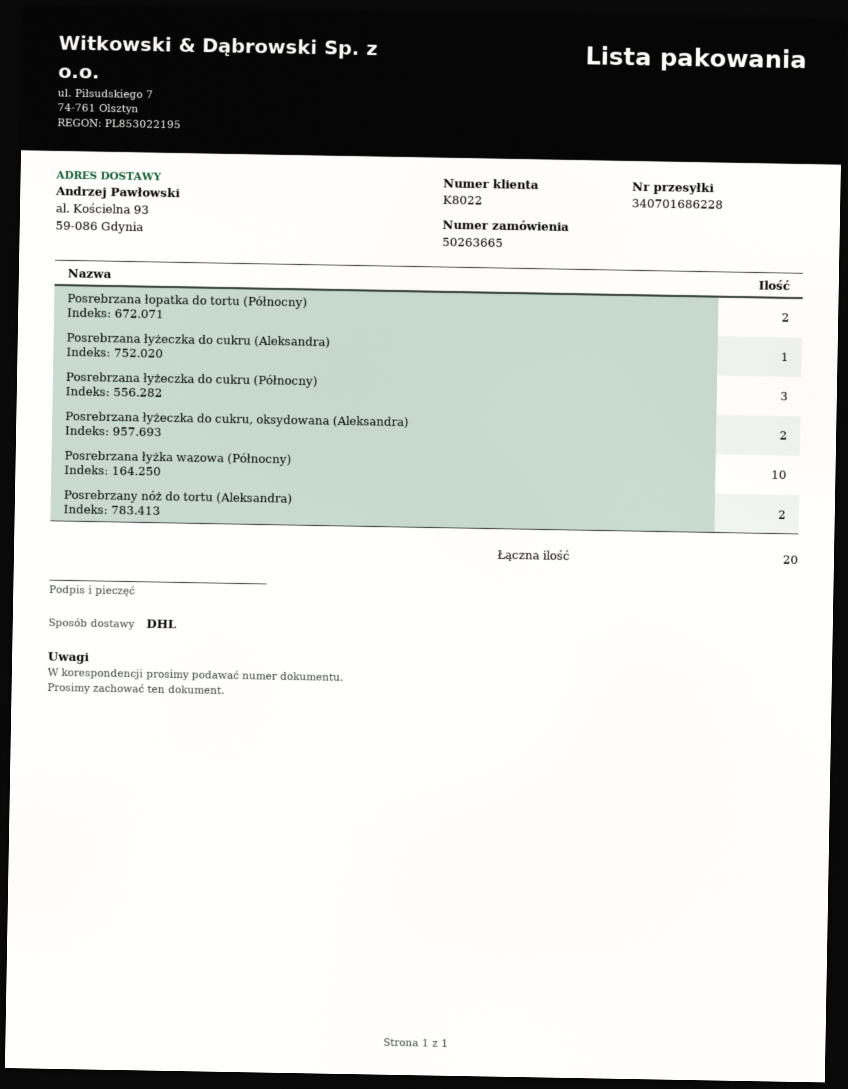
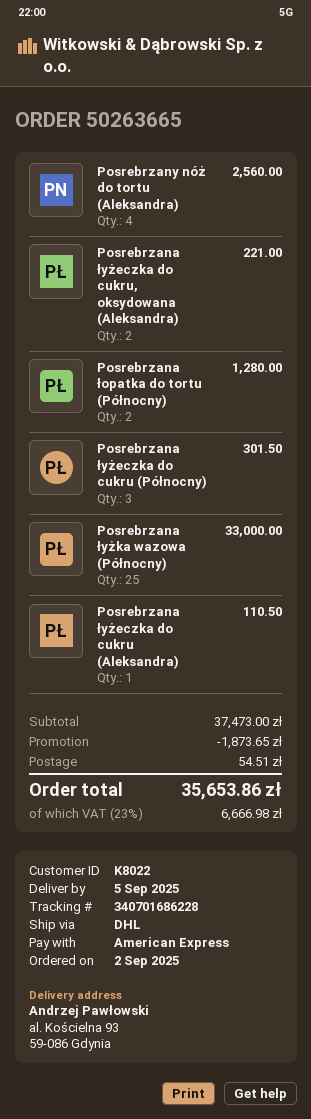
Posrebrzana łyżka wazowa (Północny): 10 -> 25
Posrebrzany nóż do tortu (Aleksandra): 2 -> 4

